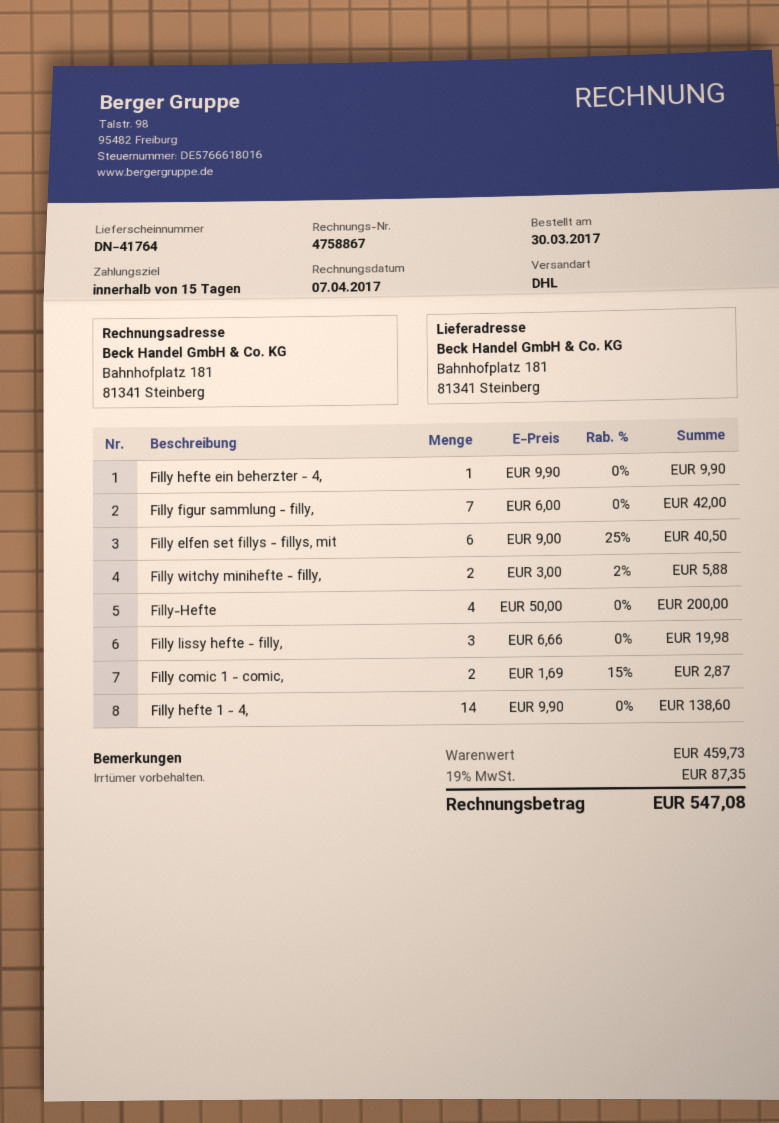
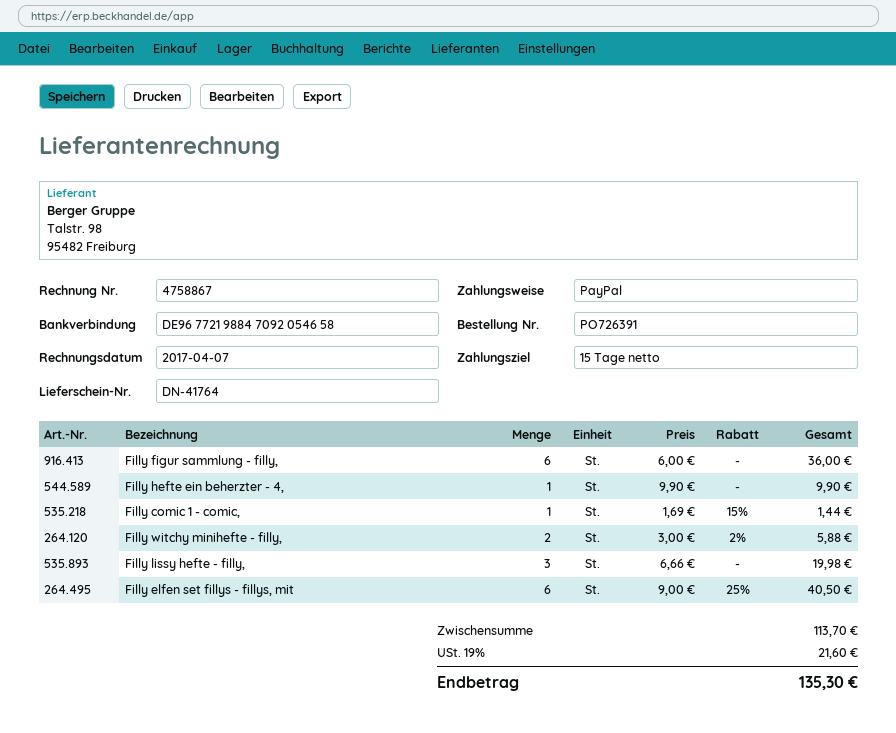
Filly figur sammlung - filly,: 7 x 6.00 = 42.00 -> 6 x 6.00 = 36.00
Filly-Hefte: 4 x 50.00 = 200.00 -> none
Filly comic 1 - comic,: 2 x 1.69 - 15% = 2.87 -> 1 x 1.69 - 15% = 1.44
Filly hefte 1 - 4,: 14 x 9.90 = 138.60 -> none
subtotal: 459.73 -> 113.70
tax: 19% = 87.35 -> 19% = 21.60
total: 547.08 -> 135.30

